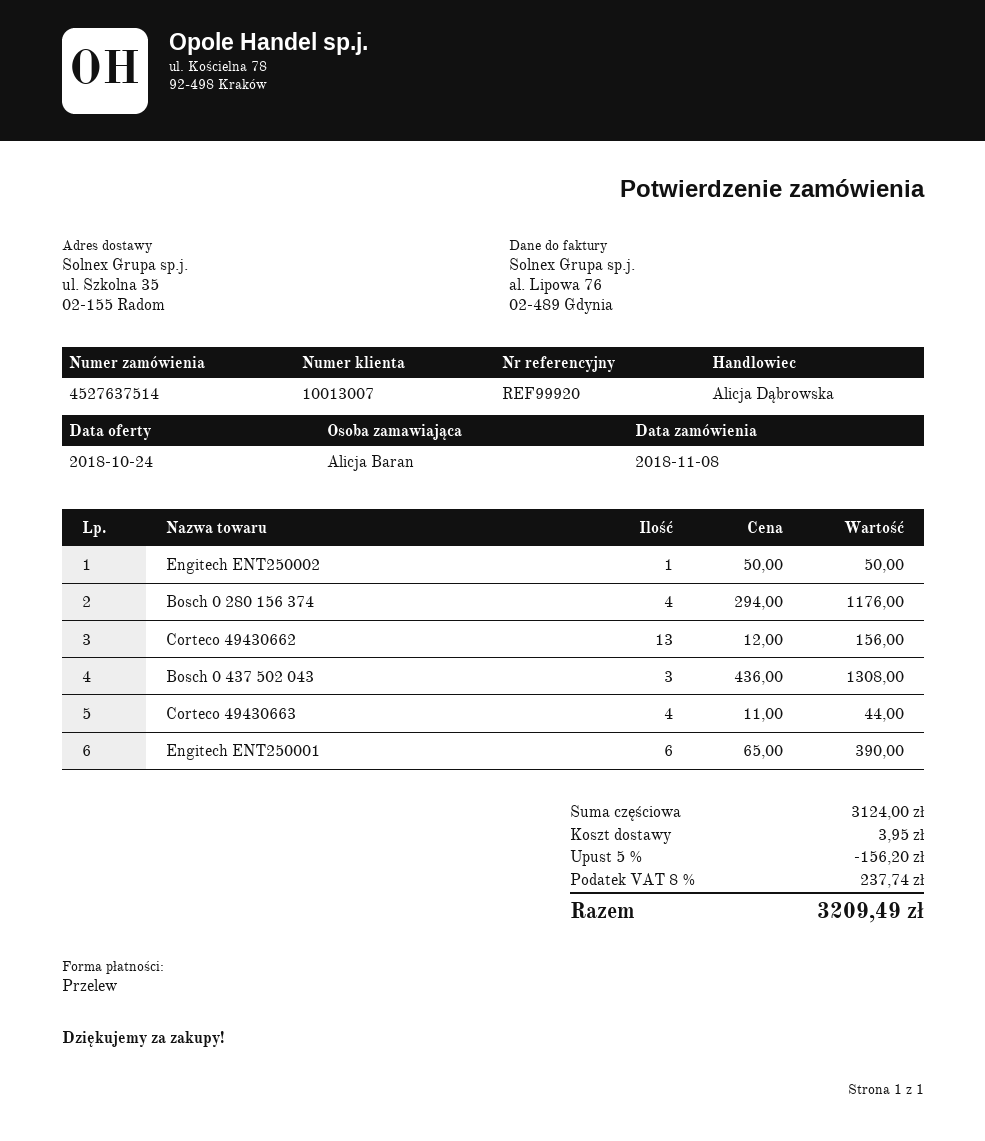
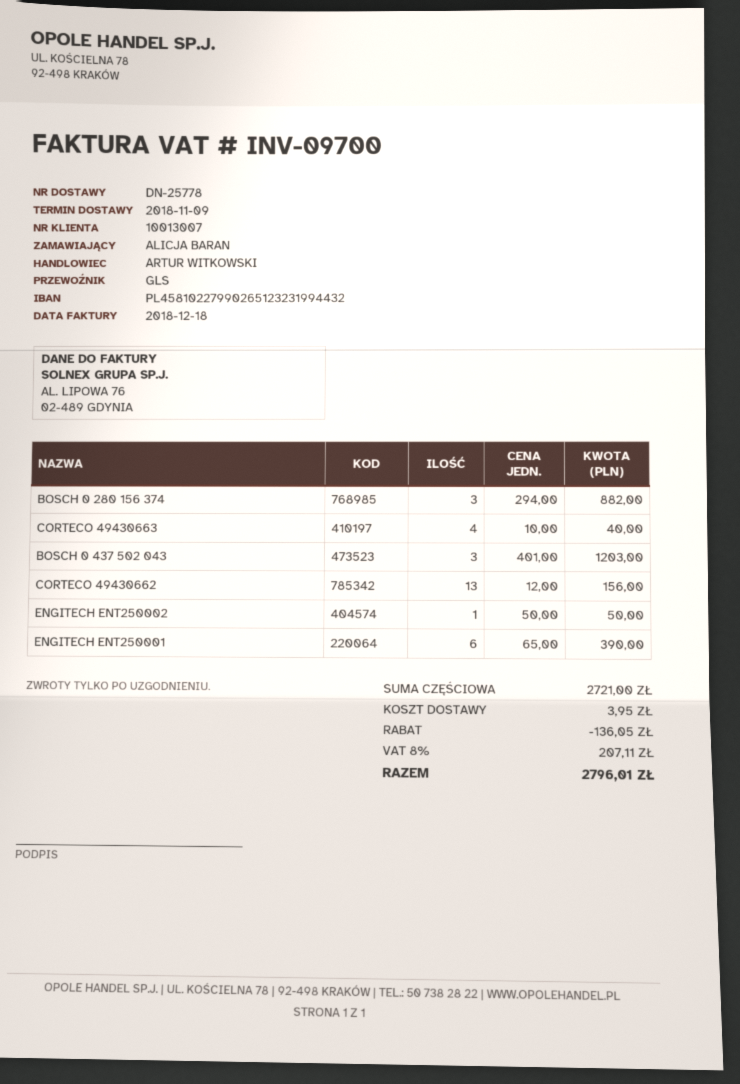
sales rep: Alicja Dąbrowska -> ARTUR WITKOWSKI
Bosch 0 280 156 374: 4 x 294.00 = 1176.00 -> 3 x 294.00 = 882.00
Bosch 0 437 502 043: 3 x 436.00 = 1308.00 -> 3 x 401.00 = 1203.00
Corteco 49430663: 4 x 11.00 = 44.00 -> 4 x 10.00 = 40.00
subtotal: 3124.00 -> 2721.00
discount: 156.20 -> 136.05
tax: 8% = 237.74 -> 8% = 207.11
total: 3209.49 -> 2796.01

